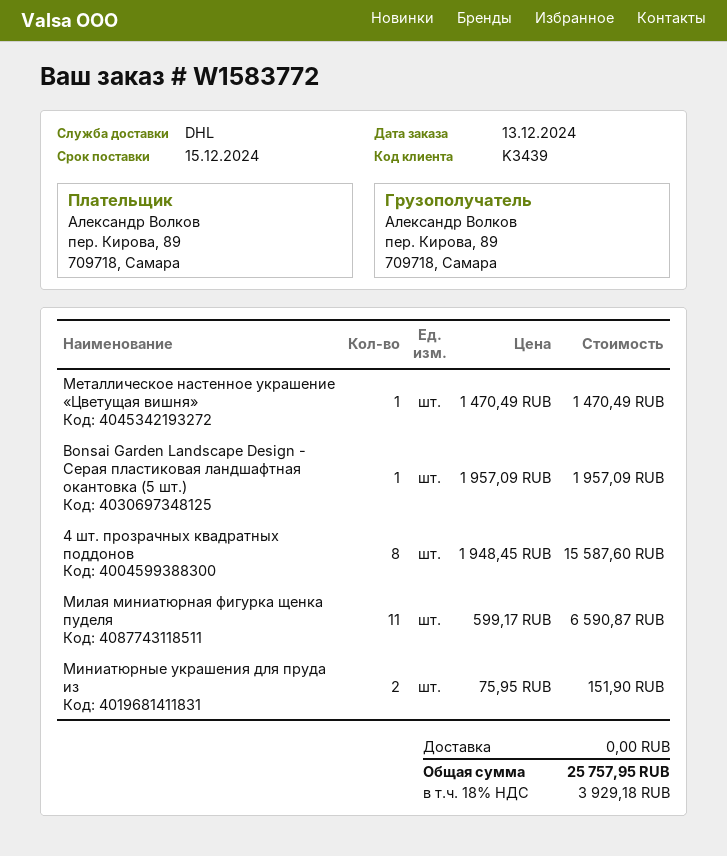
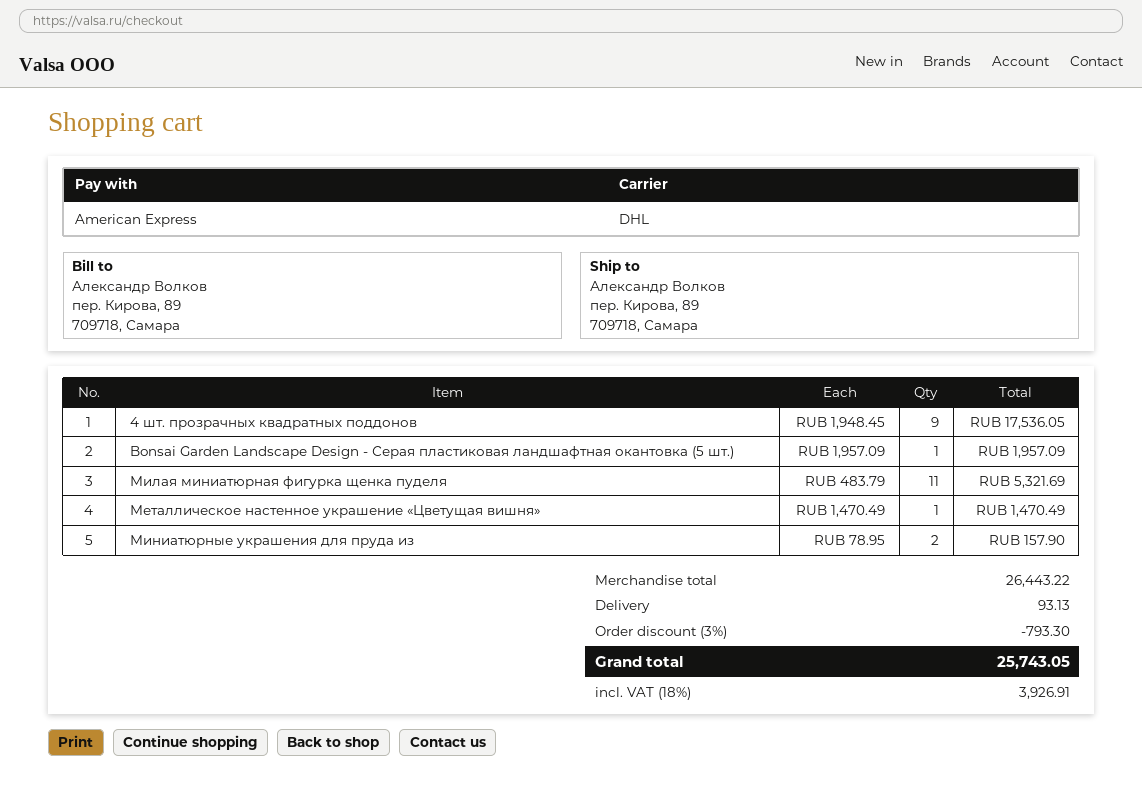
4 шт. прозрачных квадратных поддонов: 8 x 1948.45 = 15587.60 -> 9 x 1948.45 = 17536.05
Милая миниатюрная фигурка щенка пуделя: 11 x 599.17 = 6590.87 -> 11 x 483.79 = 5321.69
Миниатюрные украшения для пруда из: 2 x 75.95 = 151.90 -> 2 x 78.95 = 157.90
discount: none -> 3% = 793.30
shipping: 0.00 -> 93.13
tax: 18% = 3929.18 -> 18% = 3926.91
total: 25757.95 -> 25743.05

